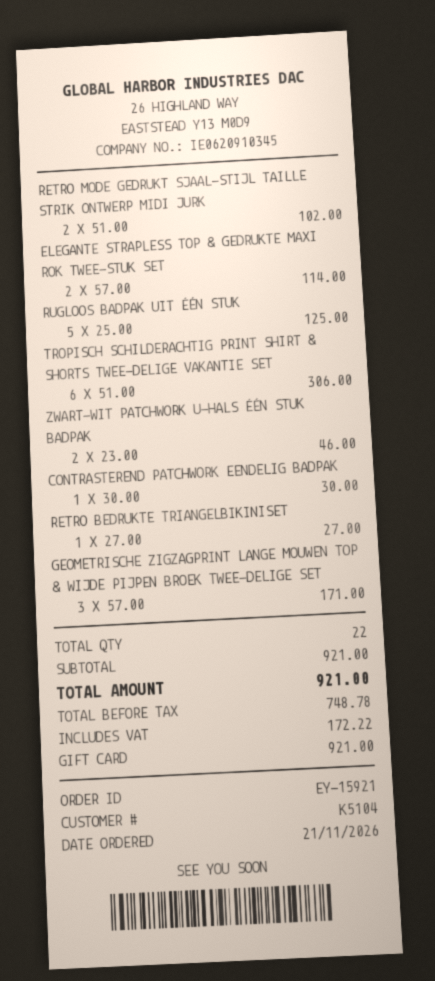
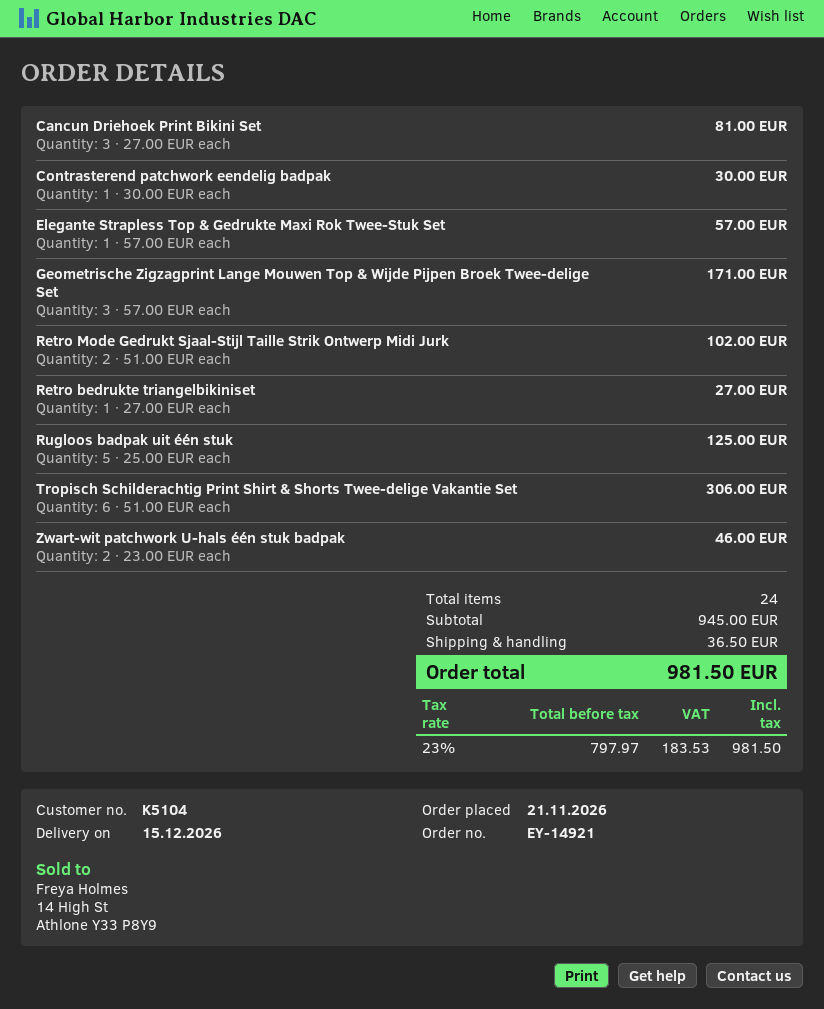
order number: EY-15921 -> EY-14921
ELEGANTE STRAPLESS TOP & GEDRUKTE MAXI ROK TWEE-STUK SET: 2 x 57.00 = 114.00 -> 1 x 57.00 = 57.00
Cancun Driehoek Print Bikini Set: none -> 3 x 27.00 = 81.00
total quantity: 22 -> 24
subtotal: 921.00 -> 945.00
shipping: none -> 36.50
net: 748.78 -> 797.97
tax: 172.22 -> 183.53
total: 921.00 -> 981.50

